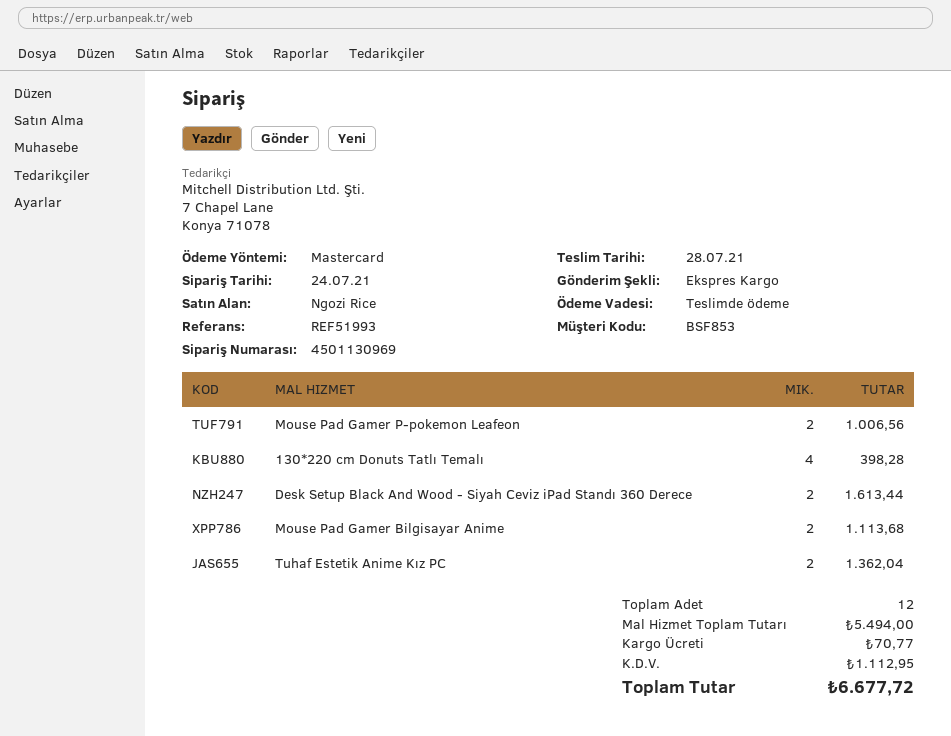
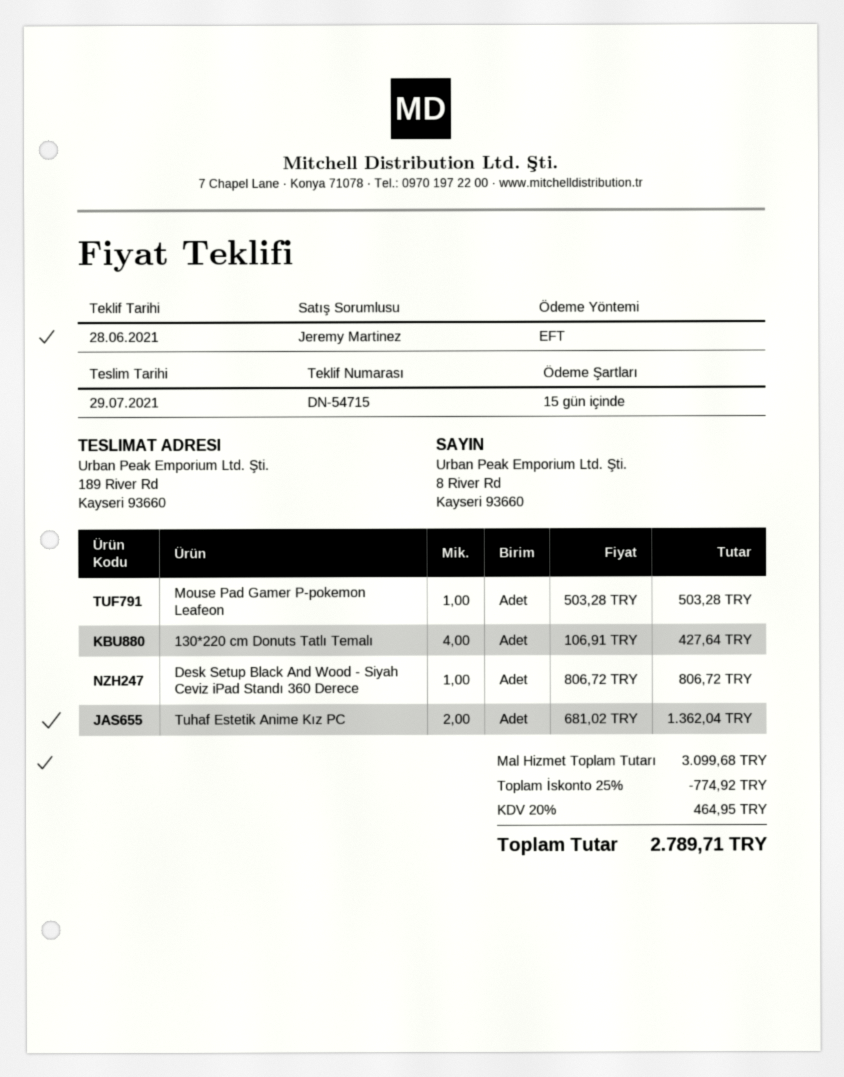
delivery date: 2021-07-28 -> 2021-07-29
payment terms: on receipt -> 15 days
payment method: Mastercard -> bank transfer
Mouse Pad Gamer P-pokemon Leafeon: 2 for 1006.56 -> 1 for 503.28
130*220 cm Donuts Tatlı Temalı: 4 for 398.28 -> 4 for 427.64
Desk Setup Black And Wood - Siyah Ceviz iPad Standı 360 Derece: 2 for 1613.44 -> 1 for 806.72
Mouse Pad Gamer Bilgisayar Anime: 2 for 1113.68 -> none
subtotal: 5494.00 -> 3099.68
discount: none -> 25% = 774.92
shipping: 70.77 -> none
tax: 1112.95 -> 464.95
total: 6677.72 -> 2789.71

